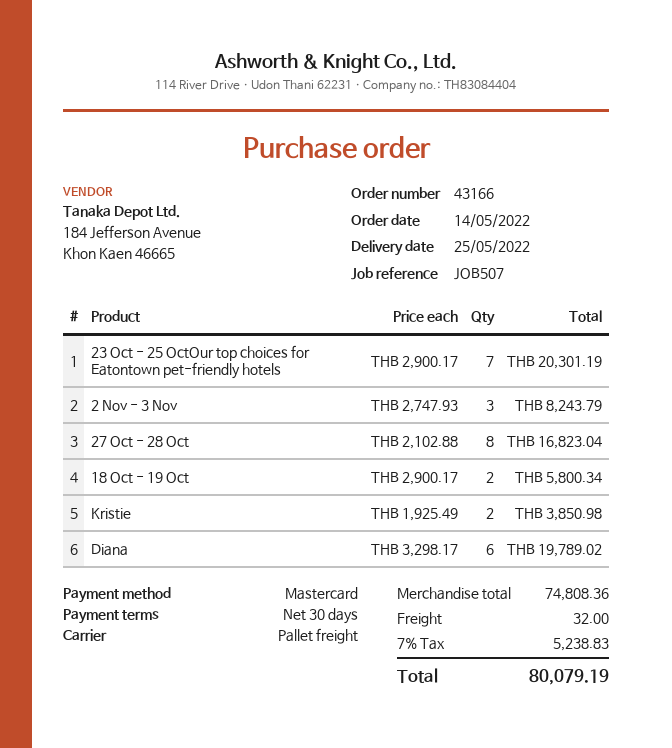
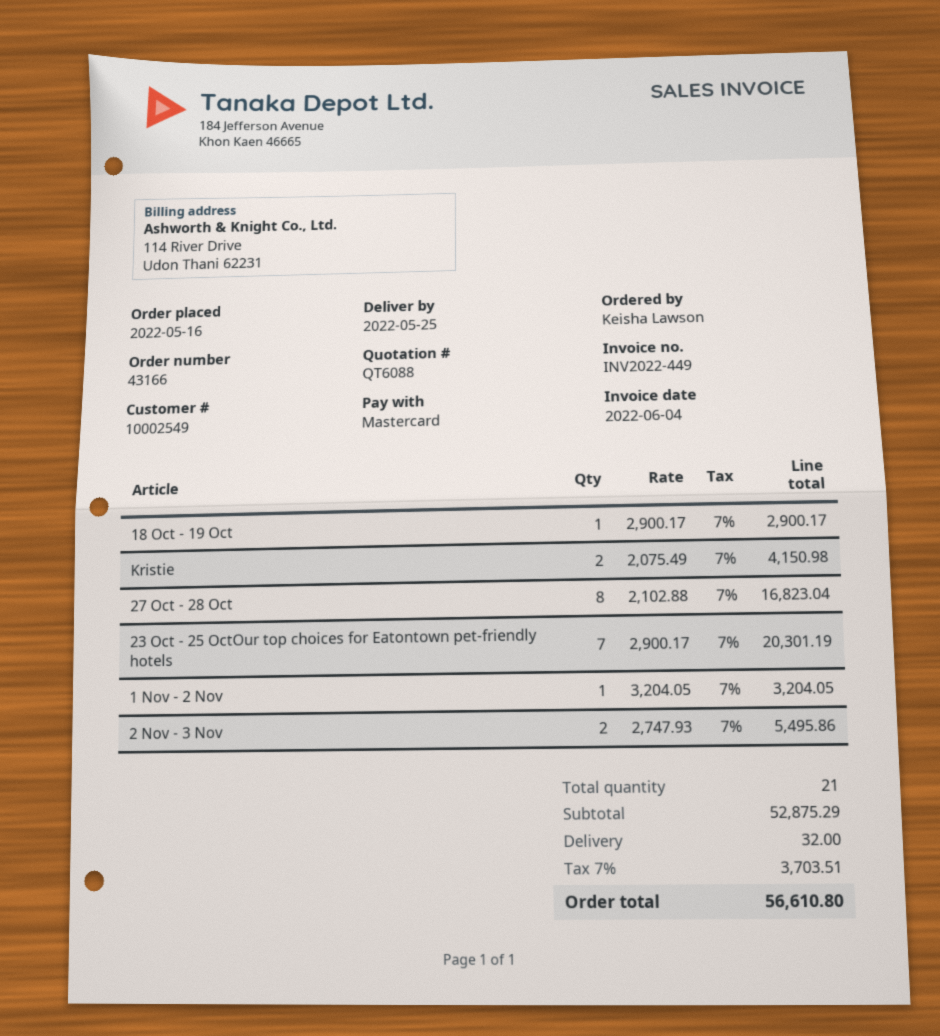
order date: 2022-05-14 -> 2022-05-16
2 Nov - 3 Nov: 3 x 2747.93 = 8243.79 -> 2 x 2747.93 = 5495.86
18 Oct - 19 Oct: 2 x 2900.17 = 5800.34 -> 1 x 2900.17 = 2900.17
Kristie: 2 x 1925.49 = 3850.98 -> 2 x 2075.49 = 4150.98
Diana: 6 x 3298.17 = 19789.02 -> none
1 Nov - 2 Nov: none -> 1 x 3204.05 = 3204.05
subtotal: 74808.36 -> 52875.29
tax: 7% = 5238.83 -> 7% = 3703.51
total: 80079.19 -> 56610.80

